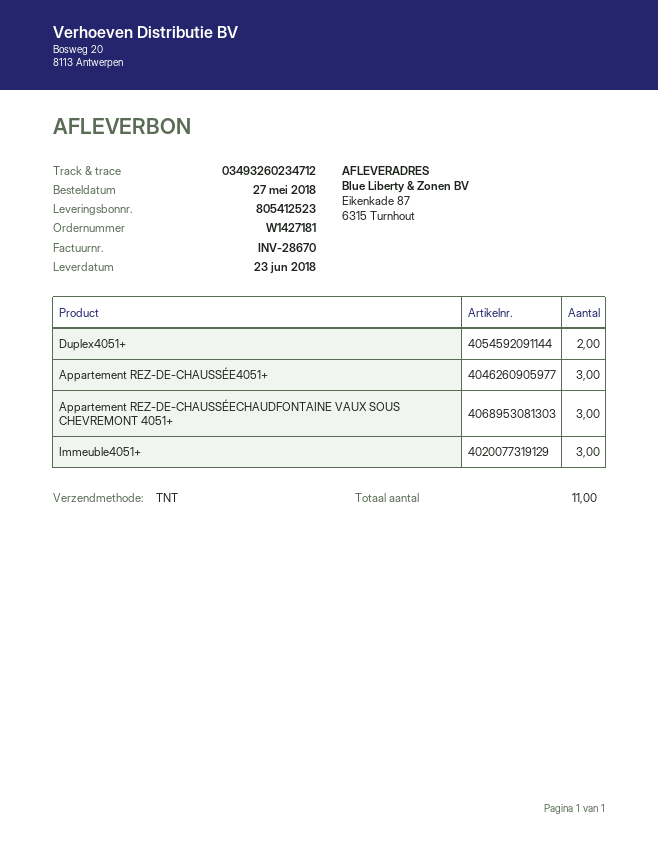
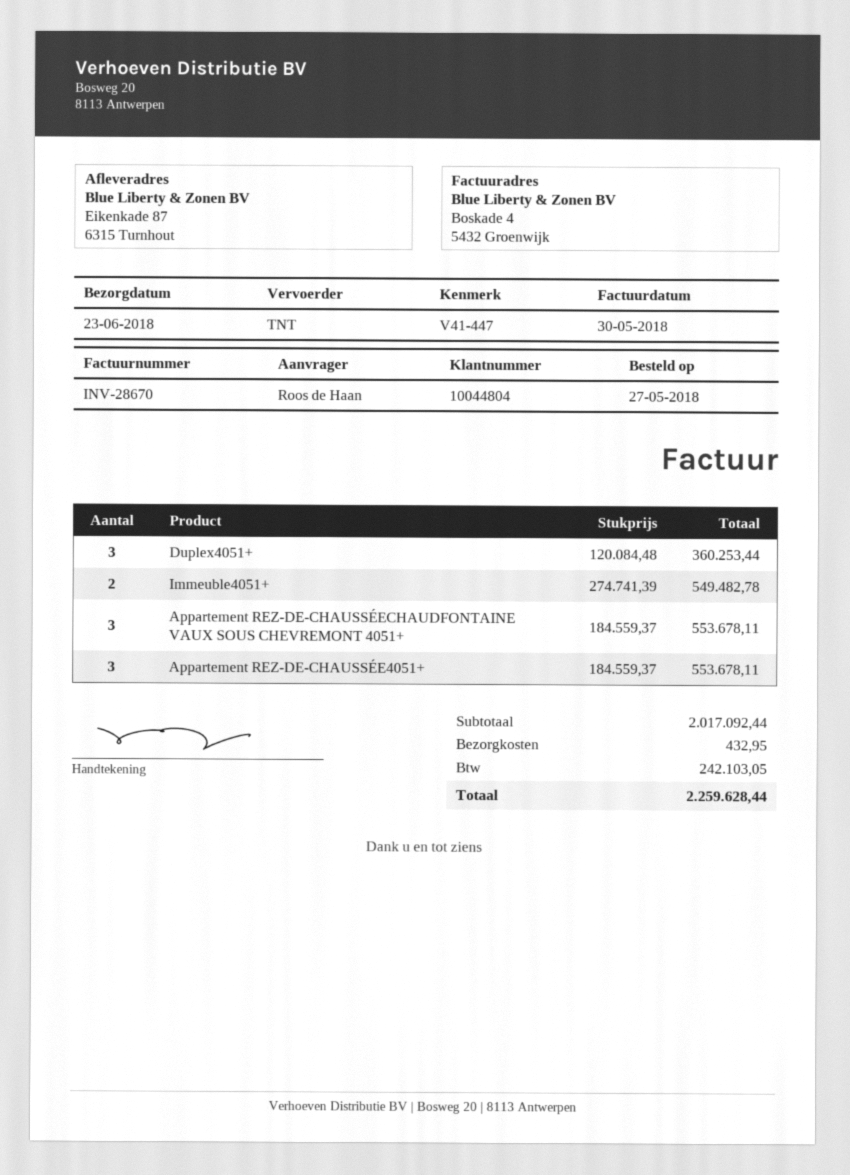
Duplex4051+: 2 -> 3
Immeuble4051+: 3 -> 2

